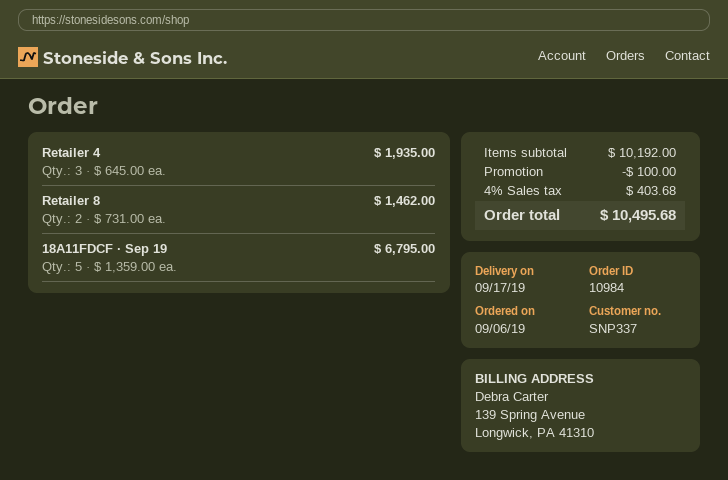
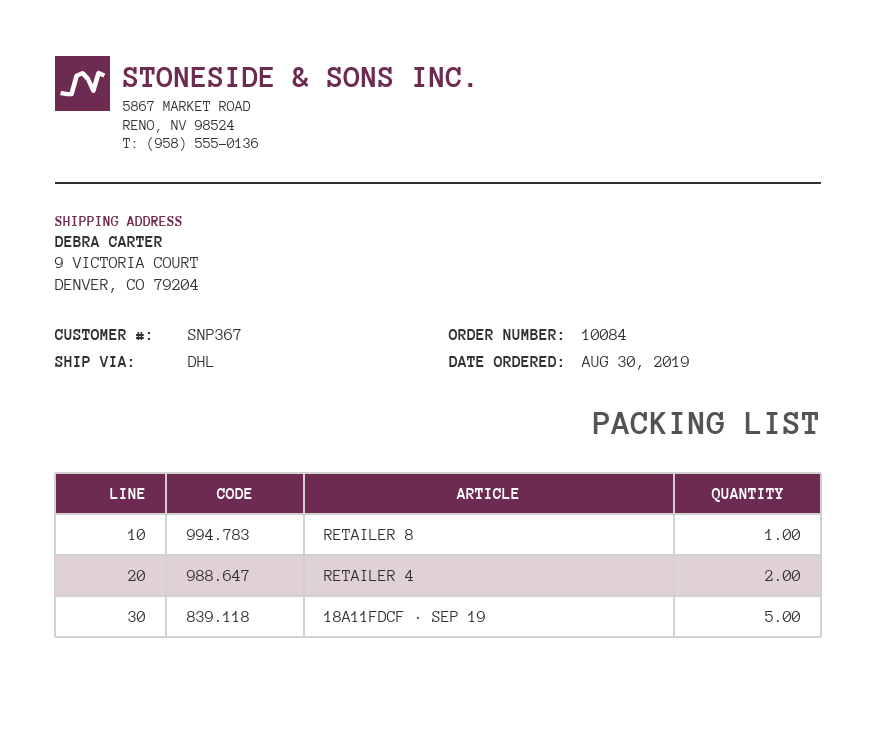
order number: 10984 -> 10084
order date: 2019-09-06 -> 2019-08-30
customer number: SNP337 -> SNP367
Retailer 4: 3 -> 2
Retailer 8: 2 -> 1

